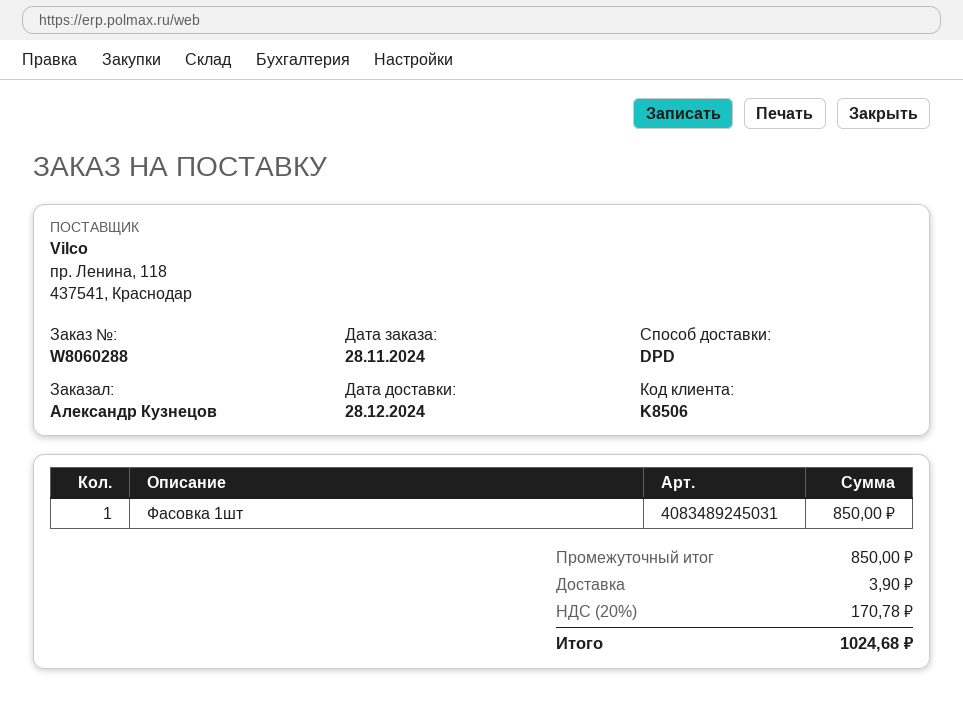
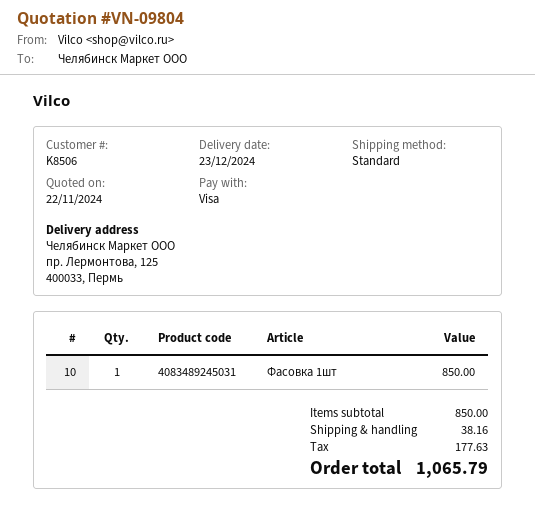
delivery date: 2024-12-28 -> 2024-12-23
shipping method: DPD -> standard
shipping: 3.90 -> 38.16
tax: 170.78 -> 177.63
total: 1024.68 -> 1065.79

